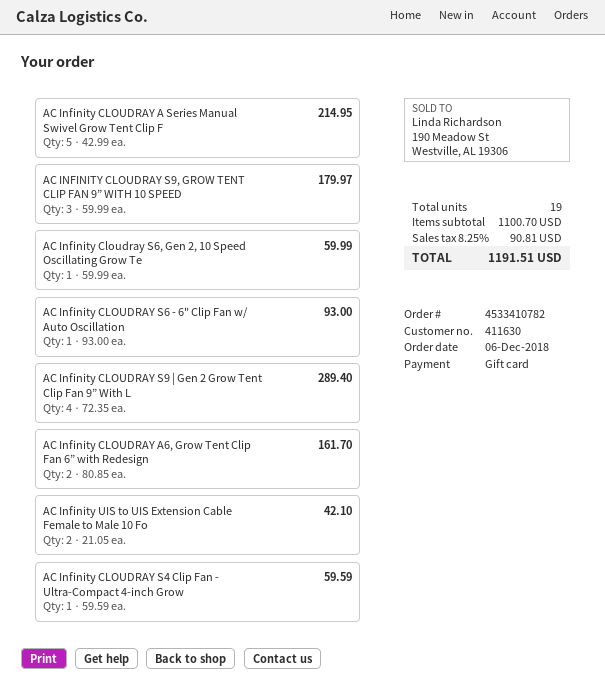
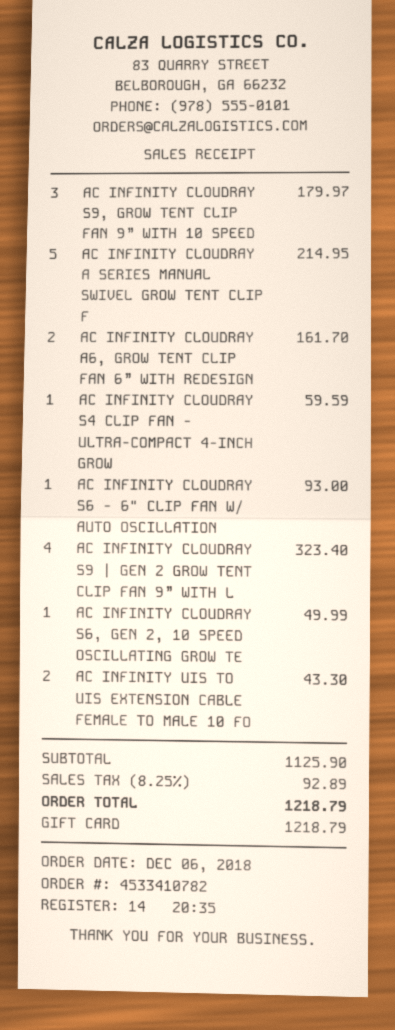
AC Infinity Cloudray S6, Gen 2, 10 Speed Oscillating Grow Te: 1 for 59.99 -> 1 for 49.99
AC Infinity CLOUDRAY S9 | Gen 2 Grow Tent Clip Fan 9” With L: 4 for 289.40 -> 4 for 323.40
AC Infinity UIS to UIS Extension Cable Female to Male 10 Fo: 2 for 42.10 -> 2 for 43.30
subtotal: 1100.70 -> 1125.90
tax: 8.25% = 90.81 -> 8.25% = 92.89
total: 1191.51 -> 1218.79

